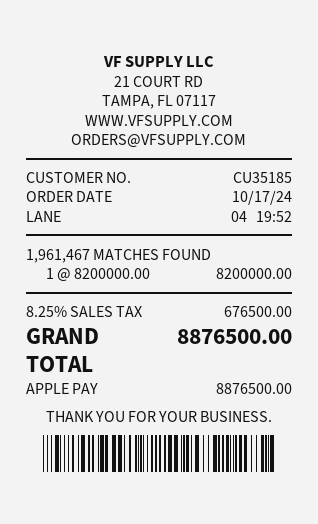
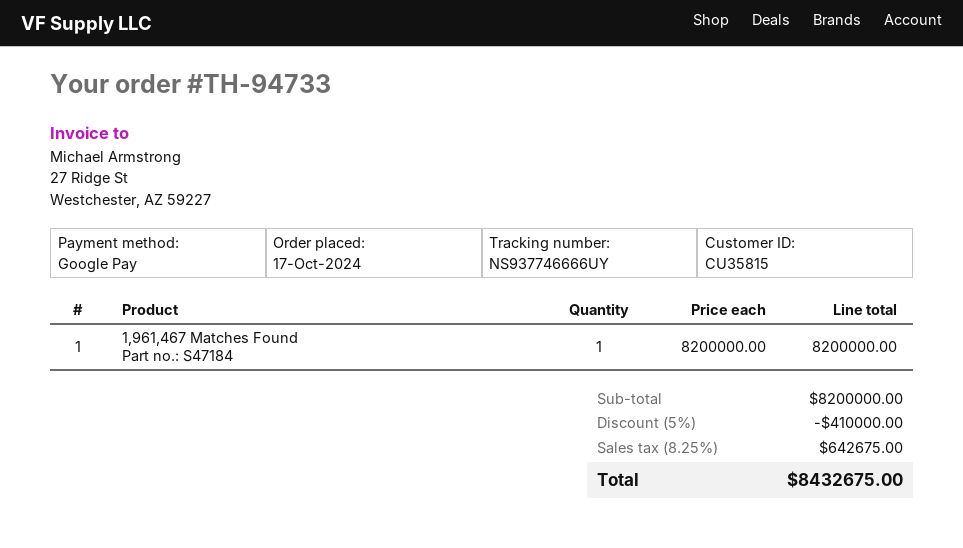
customer number: CU35185 -> CU35815
payment method: Apple Pay -> Google Pay
discount: none -> 5% = 410000.00
tax: 8.25% = 676500.00 -> 8.25% = 642675.00
total: 8876500.00 -> 8432675.00

